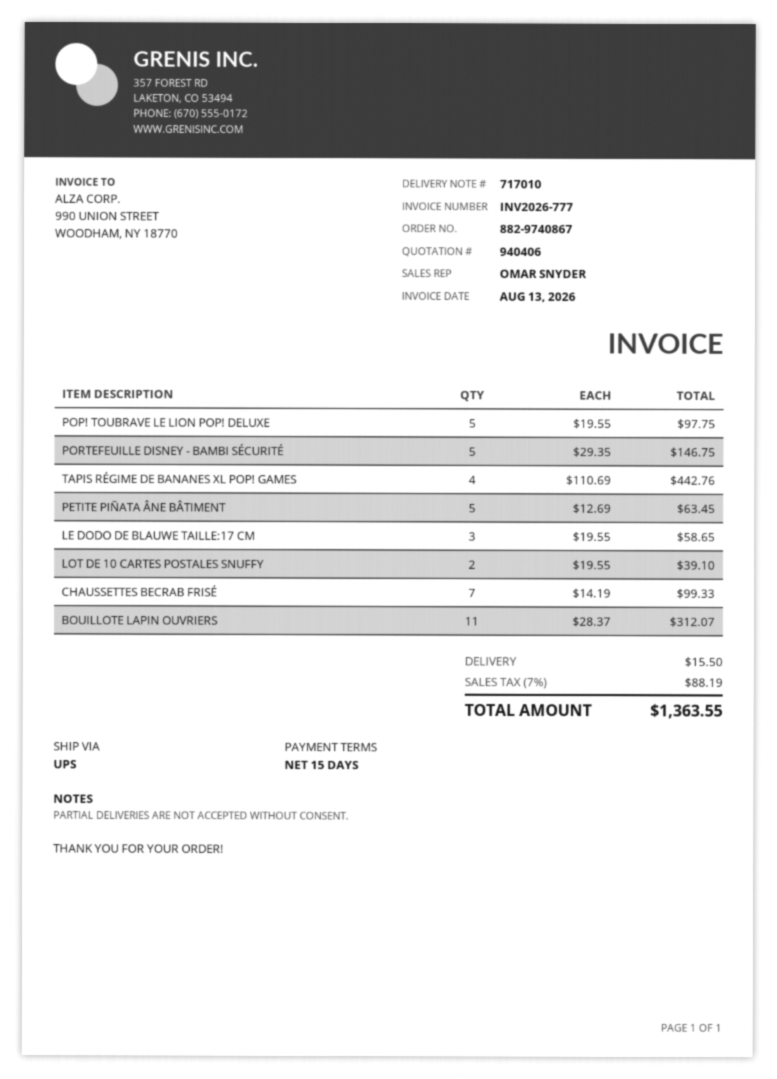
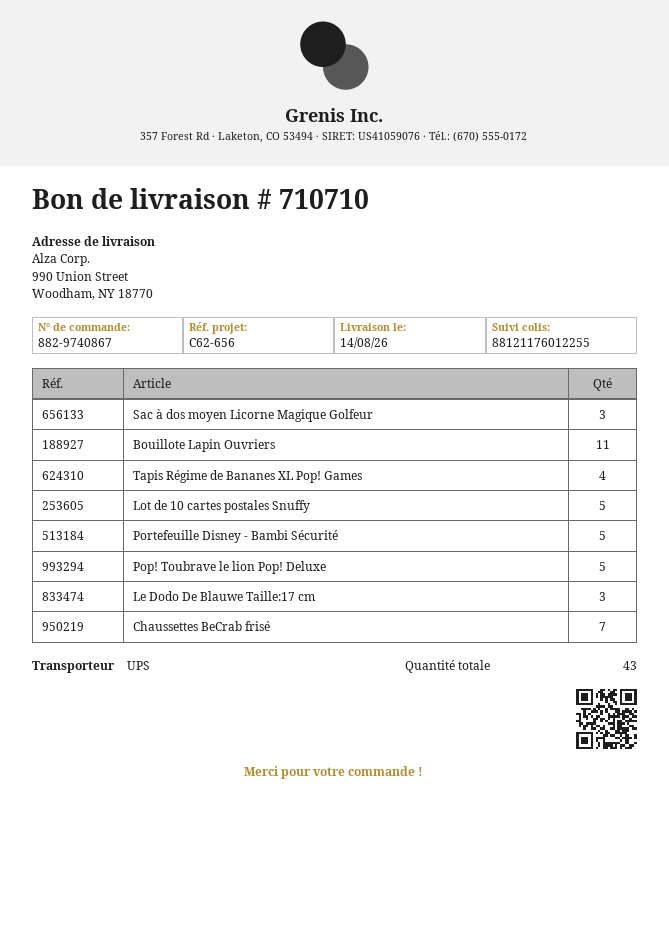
delivery note number: 717010 -> 710710
PETITE PIÑATA ÂNE BÂTIMENT: 5 -> none
LOT DE 10 CARTES POSTALES SNUFFY: 2 -> 5
Sac à dos moyen Licorne Magique Golfeur: none -> 3

